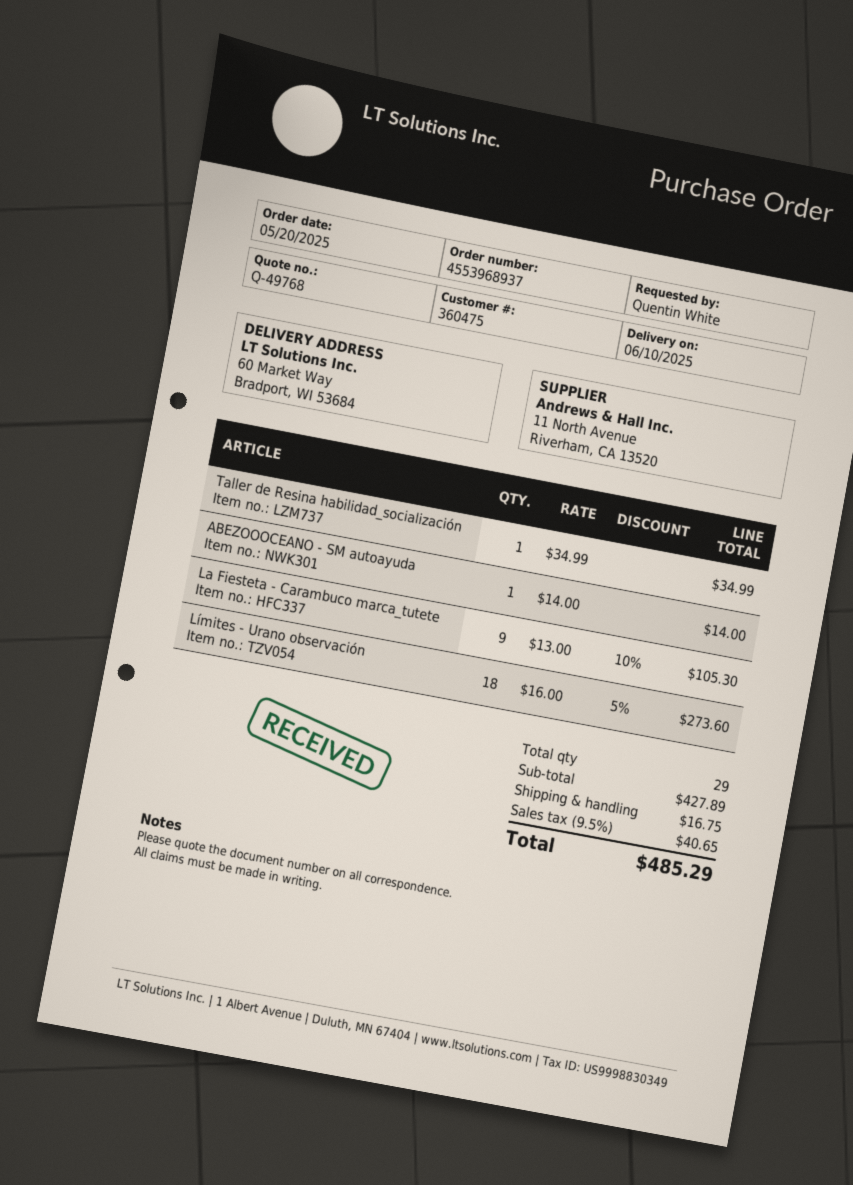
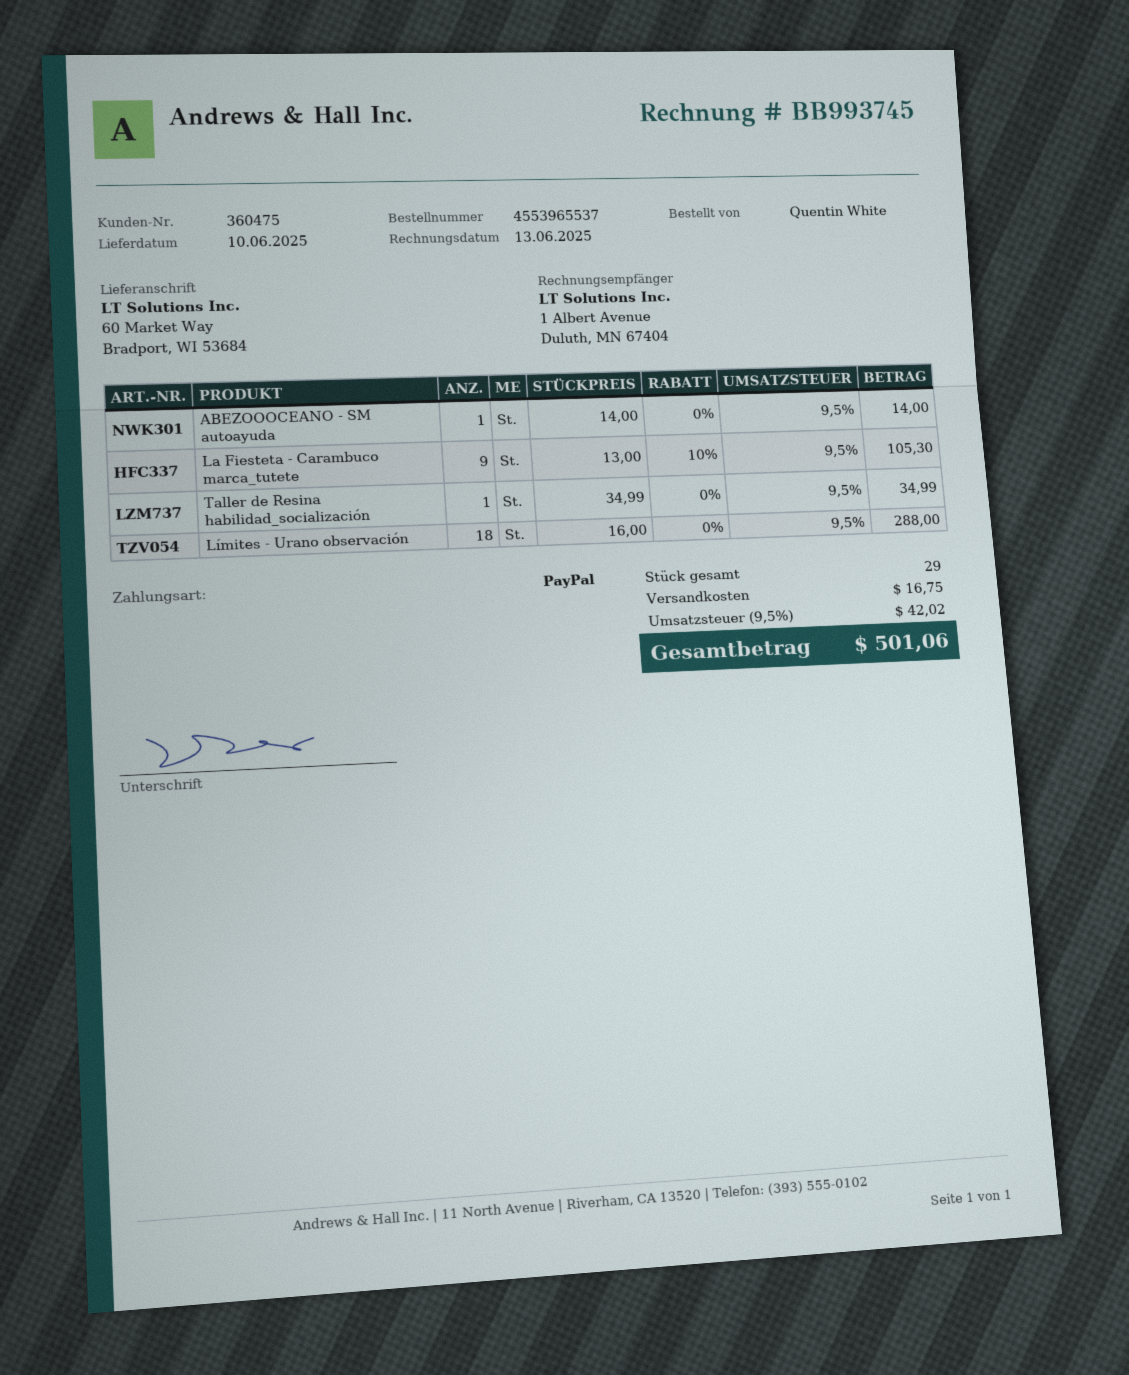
order number: 4553968937 -> 4553965537
Límites - Urano observación: 18 x 16.00 - 5% = 273.60 -> 18 x 16.00 = 288.00
tax: 9.5% = 40.65 -> 9.5% = 42.02
total: 485.29 -> 501.06

